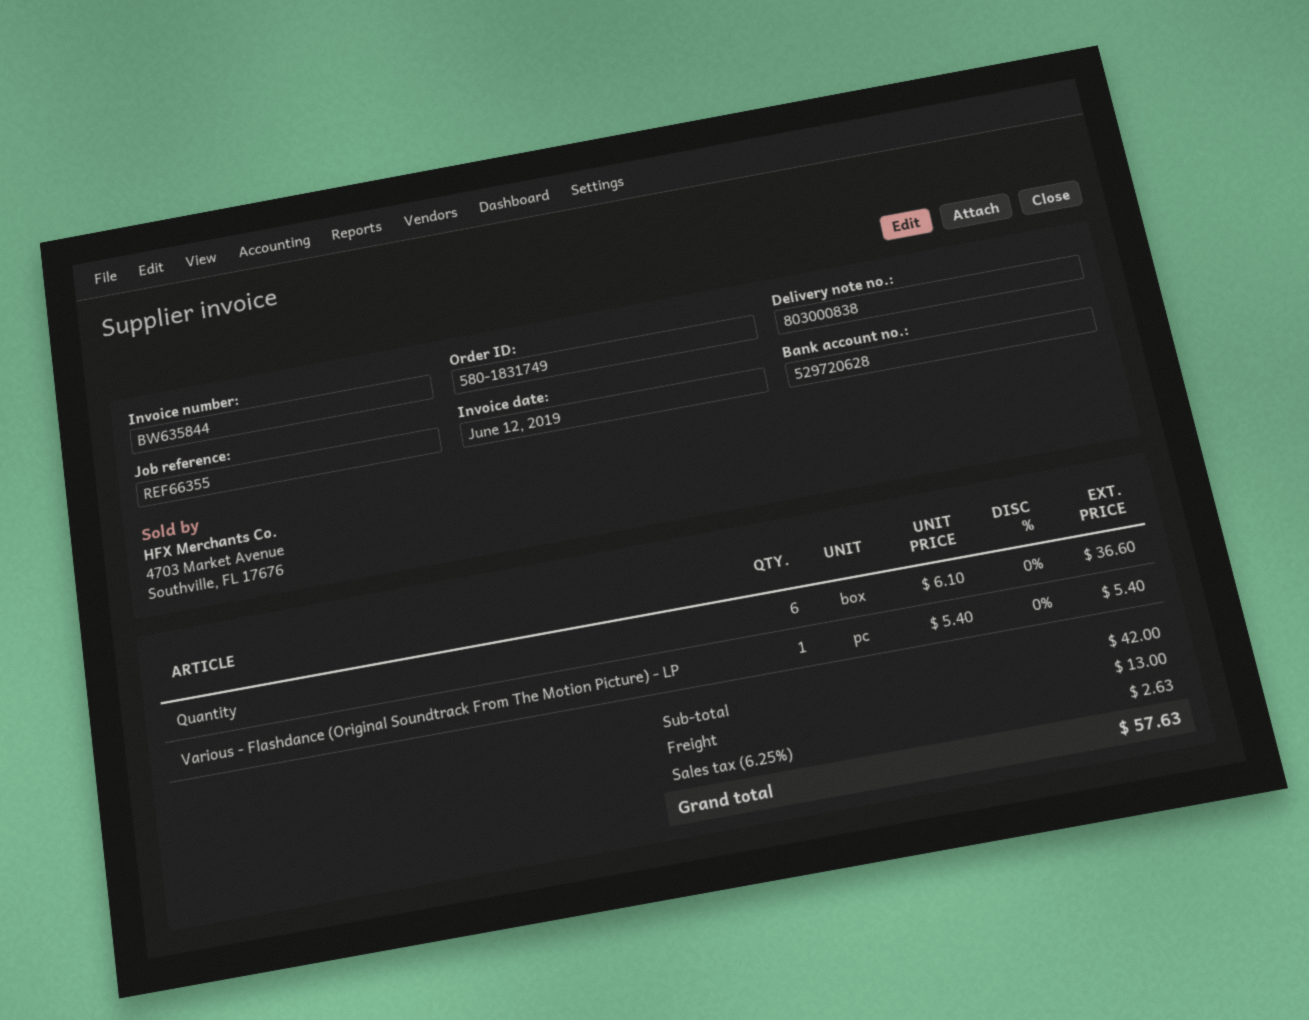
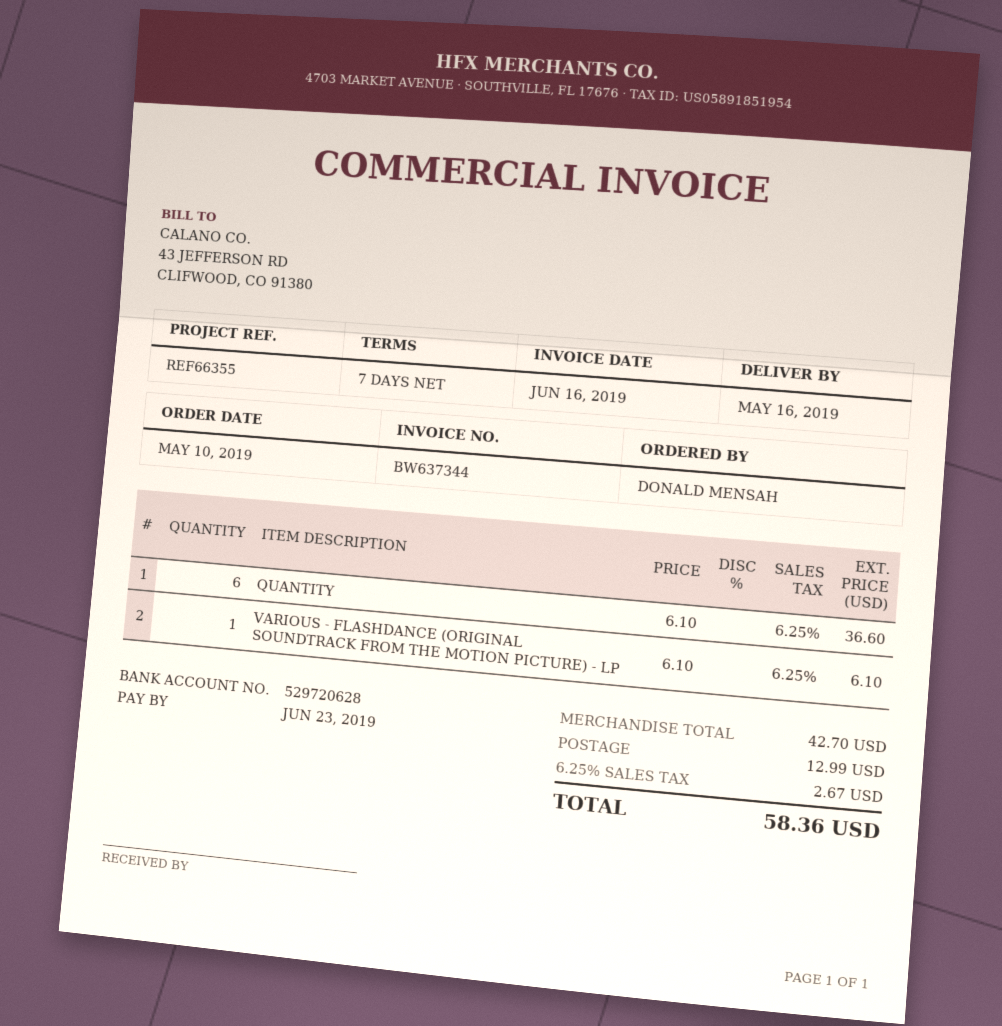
invoice number: BW635844 -> BW637344
invoice date: 2019-06-12 -> 2019-06-16
Various - Flashdance (Original Soundtrack From The Motion Picture) - LP: 1 x 5.40 = 5.40 -> 1 x 6.10 = 6.10
subtotal: 42.00 -> 42.70
shipping: 13.00 -> 12.99
tax: 6.25% = 2.63 -> 6.25% = 2.67
total: 57.63 -> 58.36

